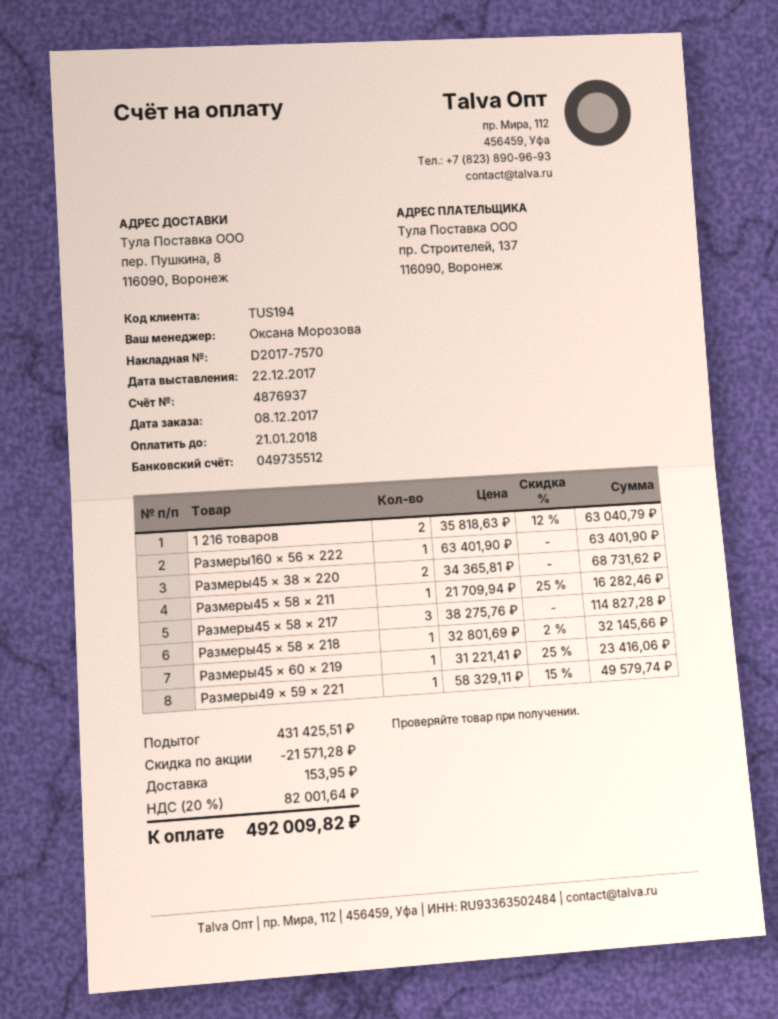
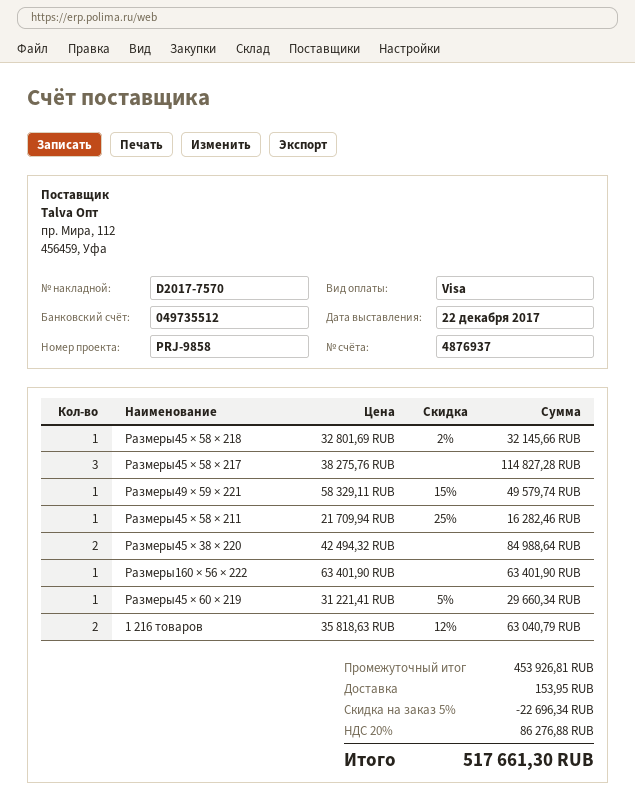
Размеры45 × 38 × 220: 2 x 34365.81 = 68731.62 -> 2 x 42494.32 = 84988.64
Размеры45 × 60 × 219: 1 x 31221.41 - 25% = 23416.06 -> 1 x 31221.41 - 5% = 29660.34
subtotal: 431425.51 -> 453926.81
discount: 21571.28 -> 22696.34
tax: 20% = 82001.64 -> 20% = 86276.88
total: 492009.82 -> 517661.30

